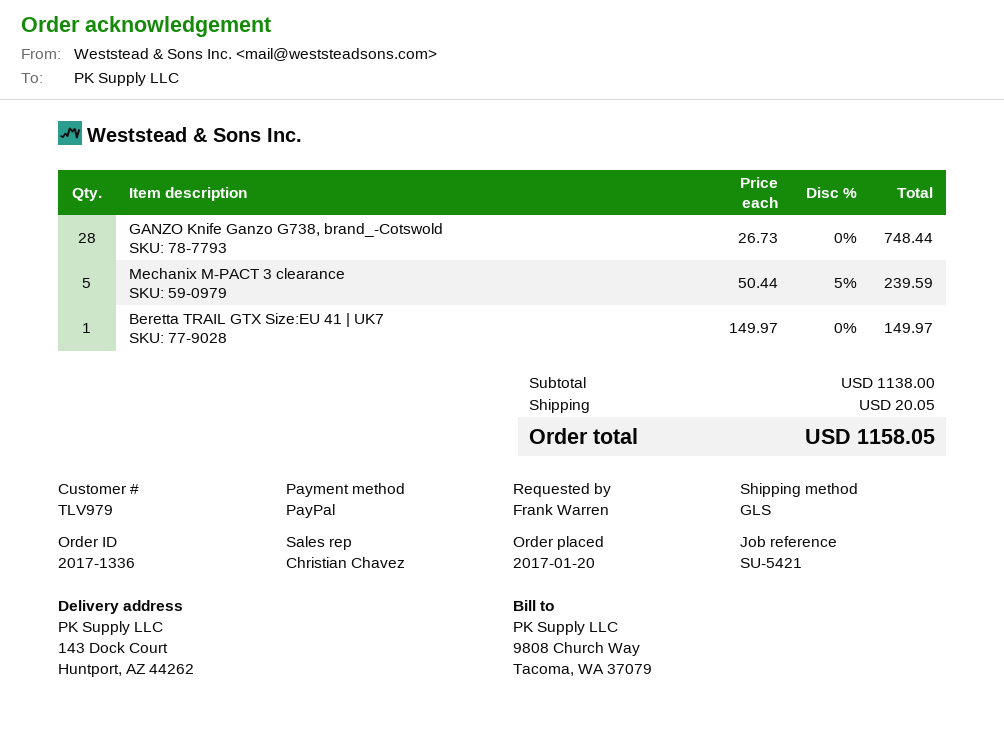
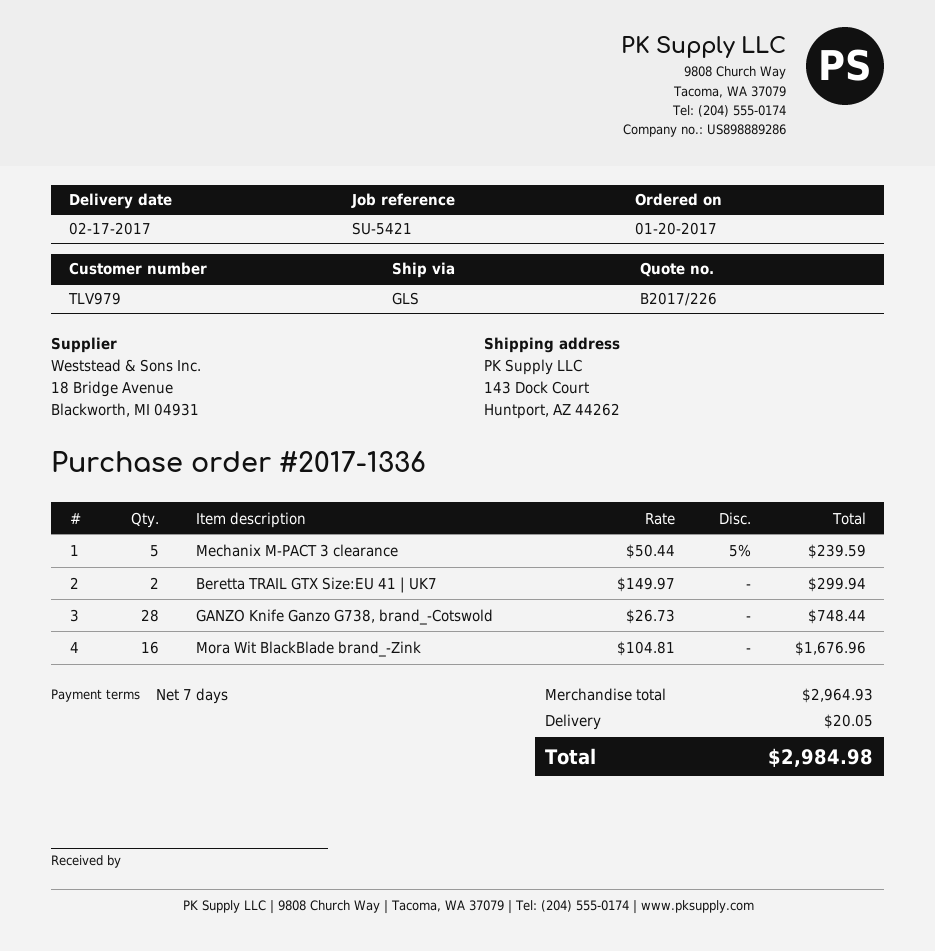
Beretta TRAIL GTX Size:EU 41 | UK7: 1 x 149.97 = 149.97 -> 2 x 149.97 = 299.94
Mora Wit BlackBlade brand_-Zink: none -> 16 x 104.81 = 1676.96
subtotal: 1138.00 -> 2964.93
total: 1158.05 -> 2984.98

